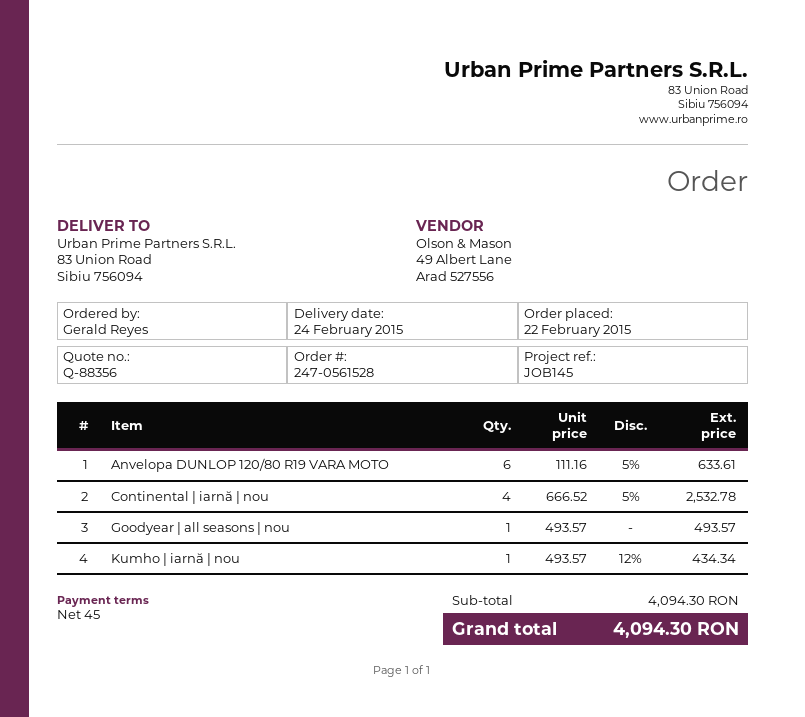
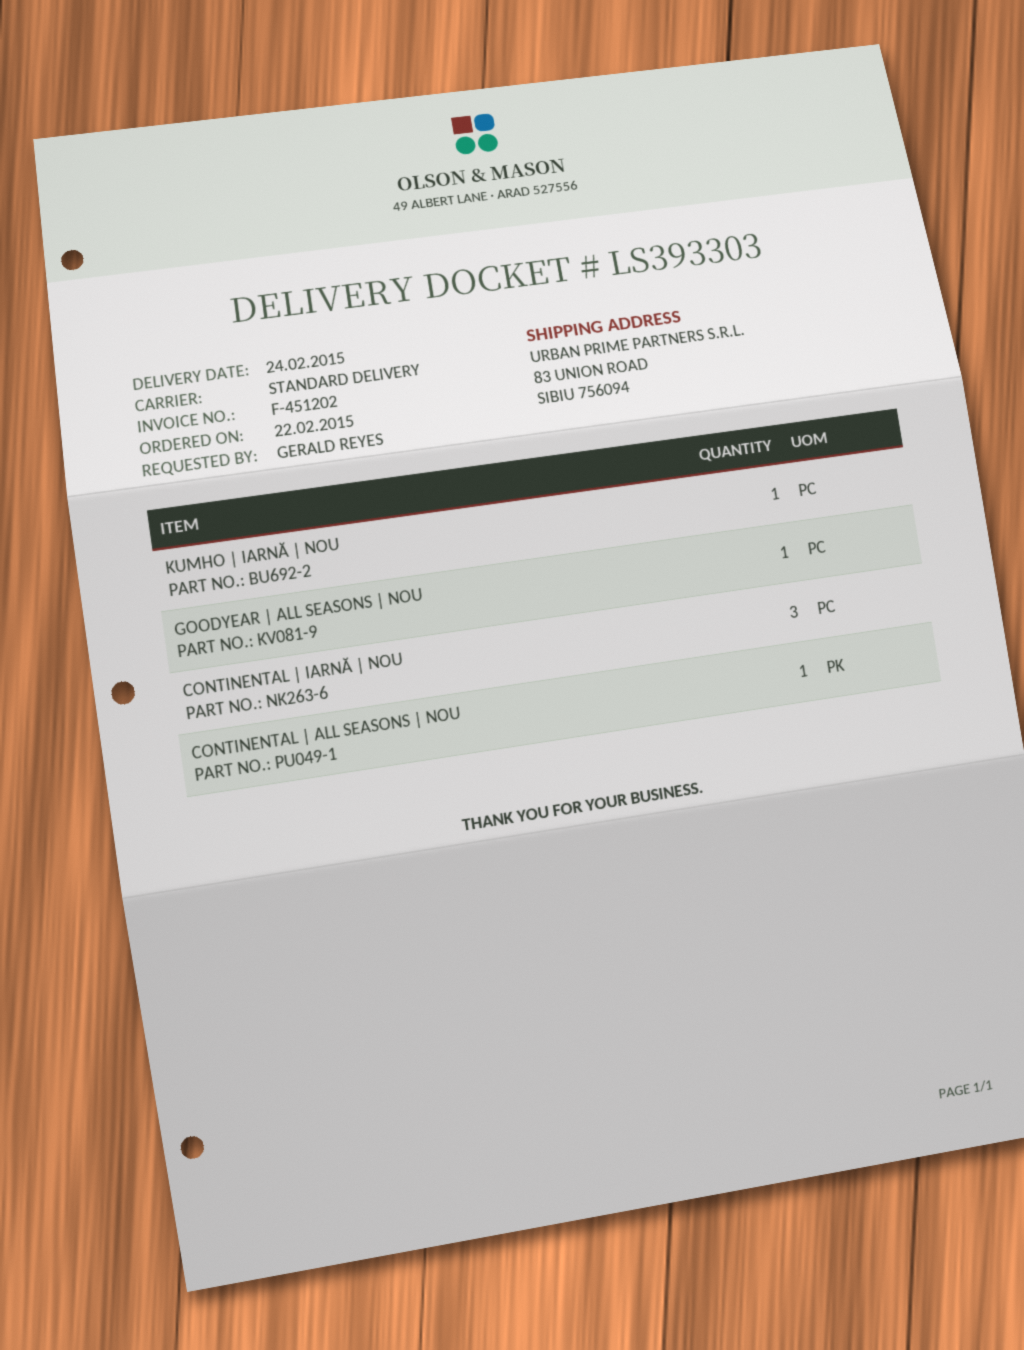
Anvelopa DUNLOP 120/80 R19 VARA MOTO: 6 -> none
Continental | iarnă | nou: 4 -> 3
CONTINENTAL | ALL SEASONS | NOU: none -> 1

